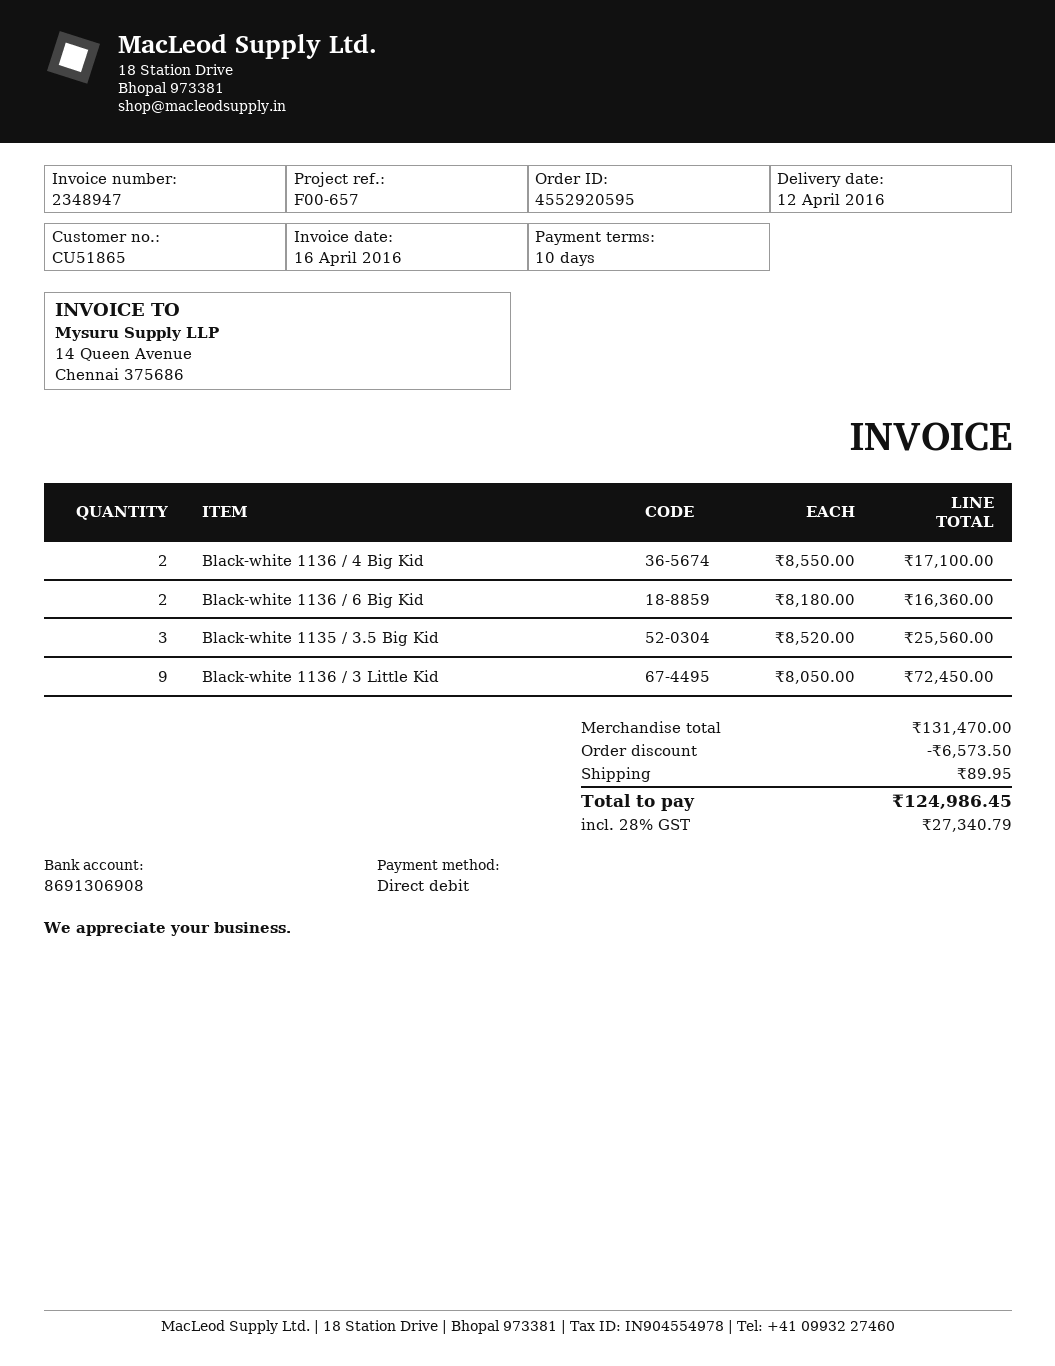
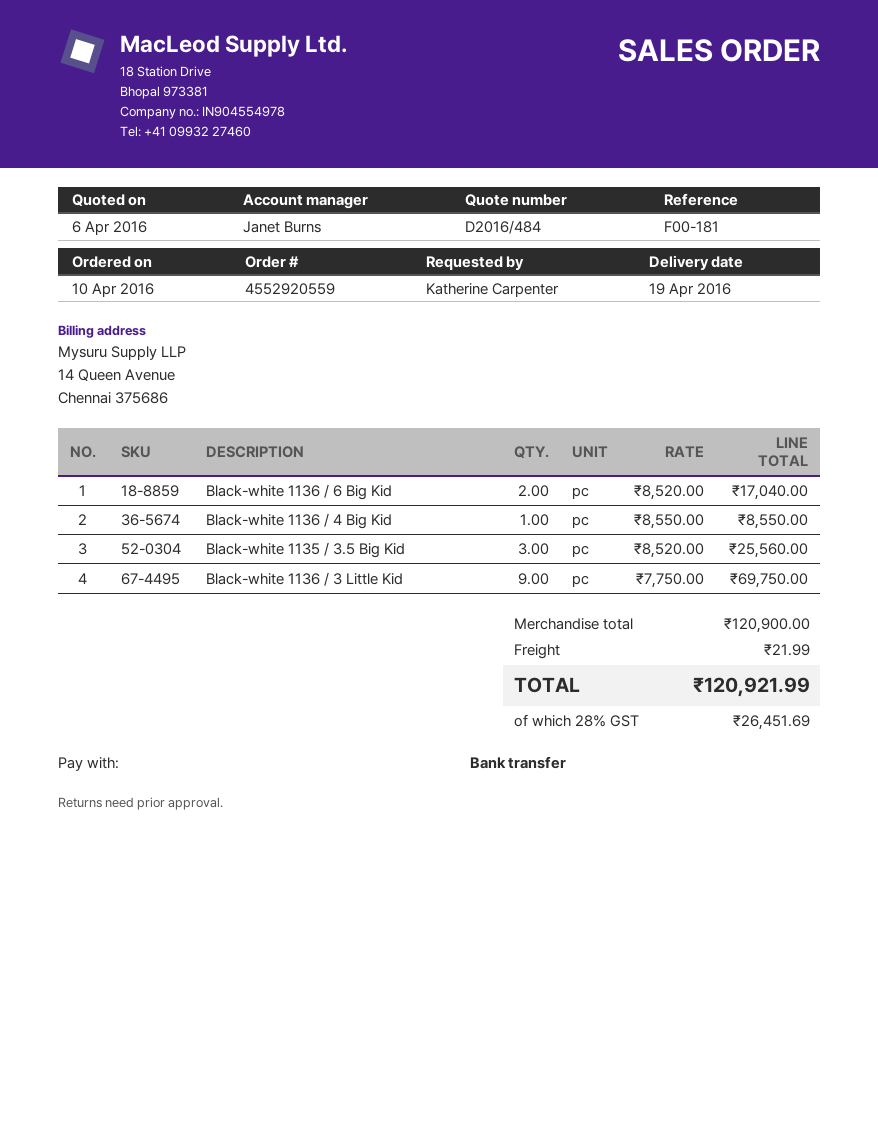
order number: 4552920595 -> 4552920559
delivery date: 2016-04-12 -> 2016-04-19
reference: F00-657 -> F00-181
payment method: direct debit -> bank transfer
Black-white 1136 / 4 Big Kid: 2 x 8550.00 = 17100.00 -> 1 x 8550.00 = 8550.00
Black-white 1136 / 6 Big Kid: 2 x 8180.00 = 16360.00 -> 2 x 8520.00 = 17040.00
Black-white 1136 / 3 Little Kid: 9 x 8050.00 = 72450.00 -> 9 x 7750.00 = 69750.00
subtotal: 131470.00 -> 120900.00
discount: 6573.50 -> none
shipping: 89.95 -> 21.99
tax: 28% = 27340.79 -> 28% = 26451.69
total: 124986.45 -> 120921.99

